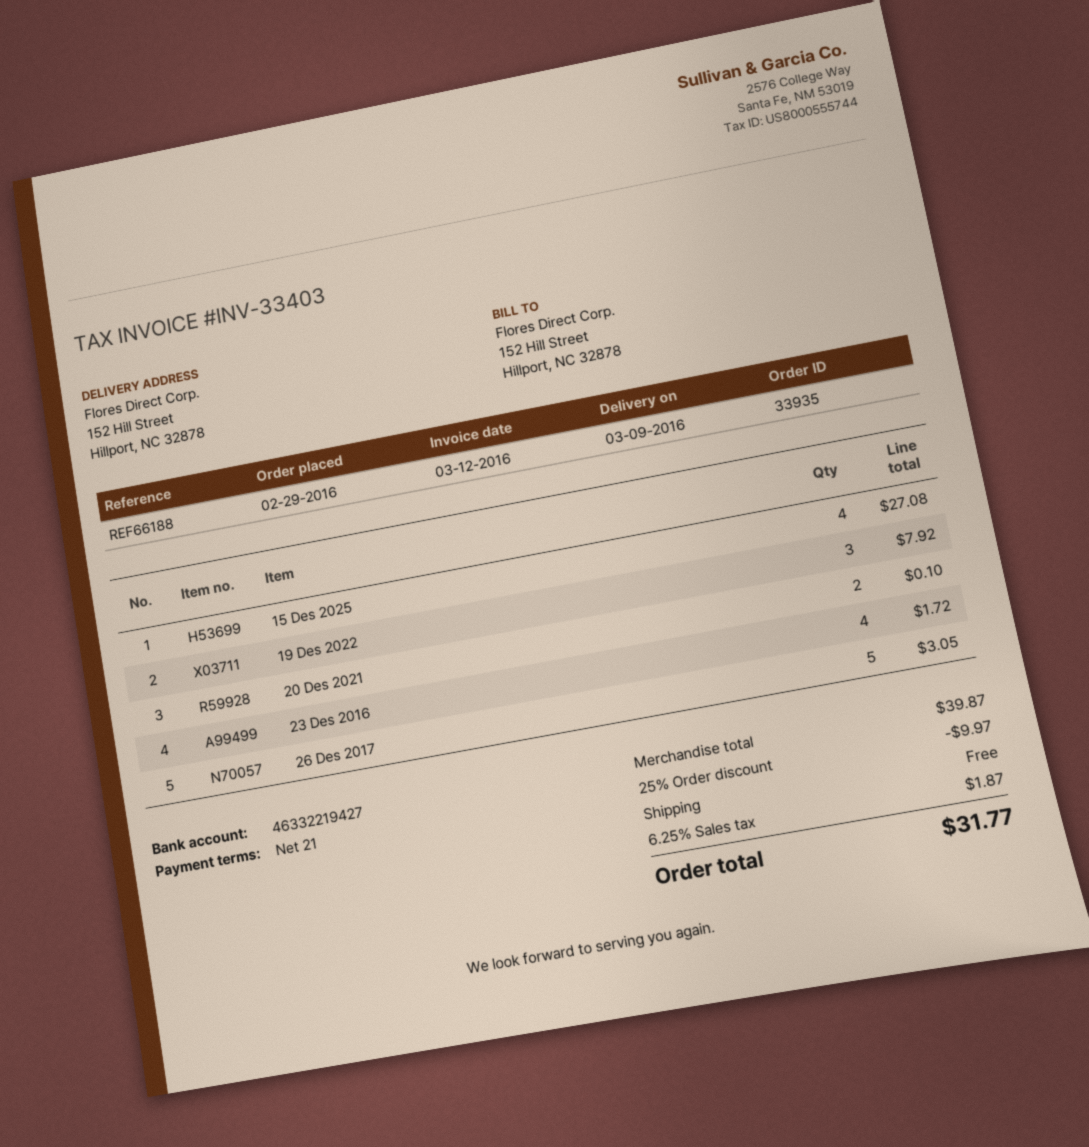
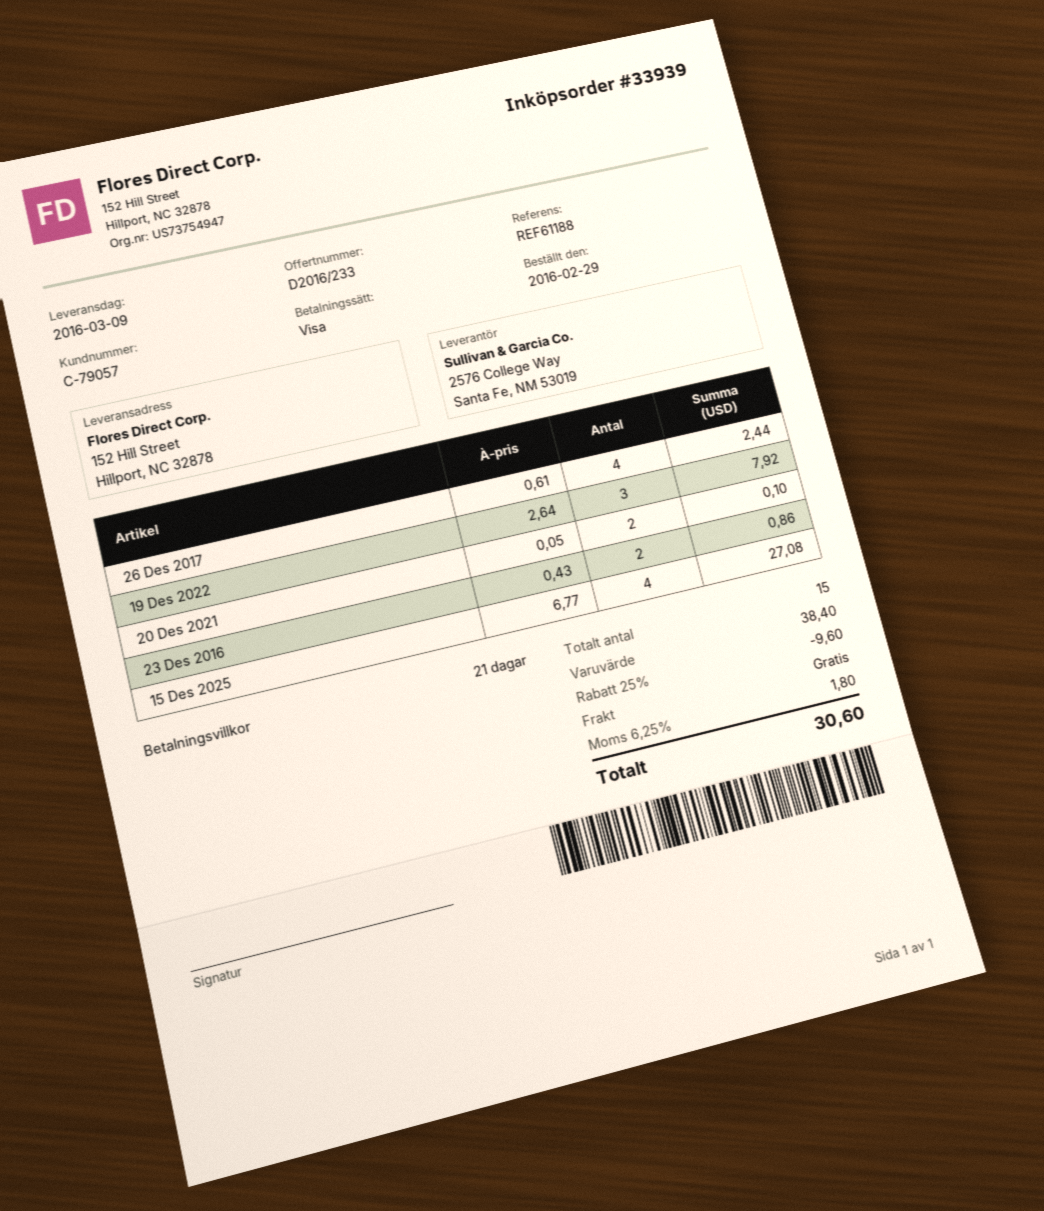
order number: 33935 -> 33939
reference: REF66188 -> REF61188
23 Des 2016: 4 for 1.72 -> 2 for 0.86
26 Des 2017: 5 for 3.05 -> 4 for 2.44
subtotal: 39.87 -> 38.40
discount: 25% = 9.97 -> 25% = 9.60
tax: 6.25% = 1.87 -> 6.25% = 1.80
total: 31.77 -> 30.60

